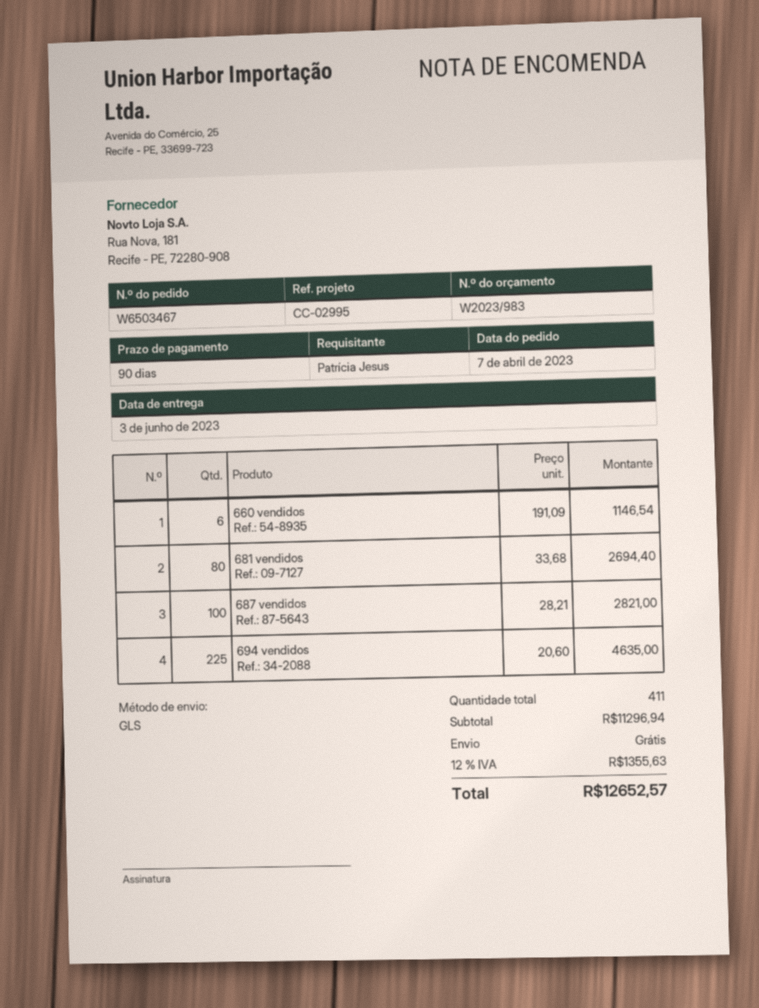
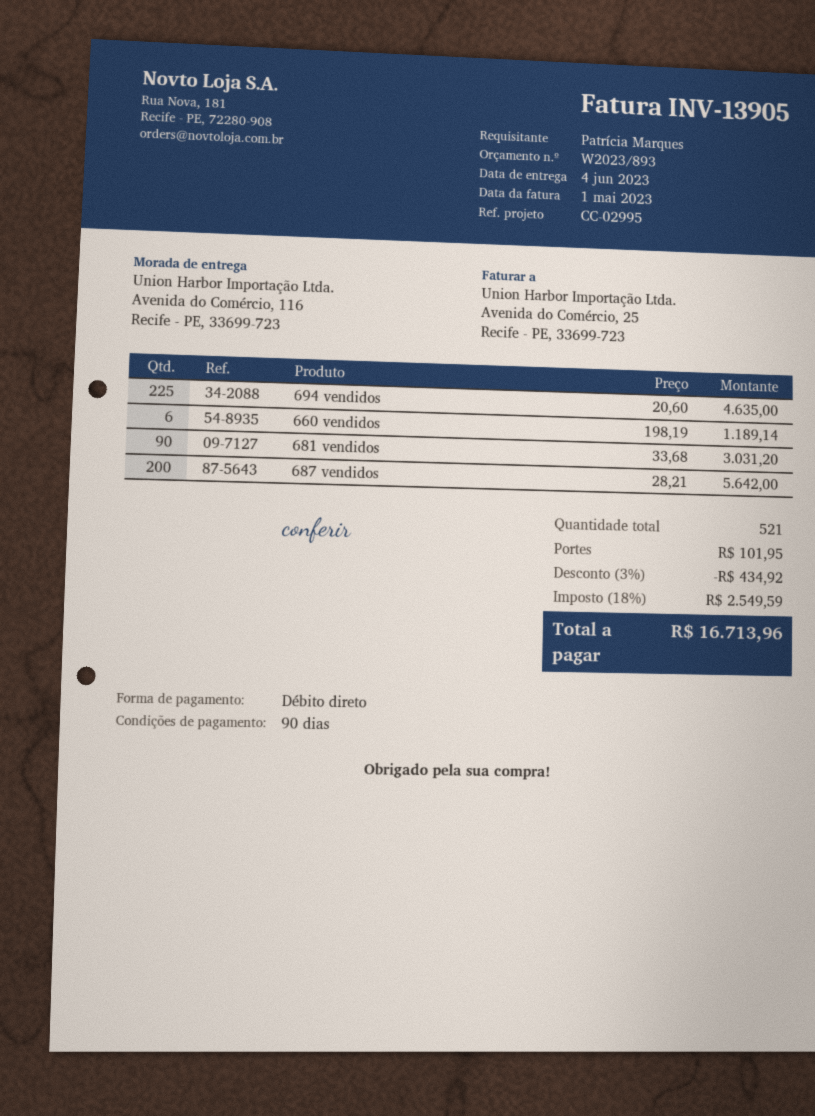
quote number: W2023/983 -> W2023/893
delivery date: 2023-06-03 -> 2023-06-04
ordered by: Patrícia Jesus -> Patrícia Marques
660 vendidos: 6 x 191.09 = 1146.54 -> 6 x 198.19 = 1189.14
681 vendidos: 80 x 33.68 = 2694.40 -> 90 x 33.68 = 3031.20
687 vendidos: 100 x 28.21 = 2821.00 -> 200 x 28.21 = 5642.00
total quantity: 411 -> 521
discount: none -> 3% = 434.92
shipping: 0.00 -> 101.95
tax: 12% = 1355.63 -> 18% = 2549.59
total: 12652.57 -> 16713.96

